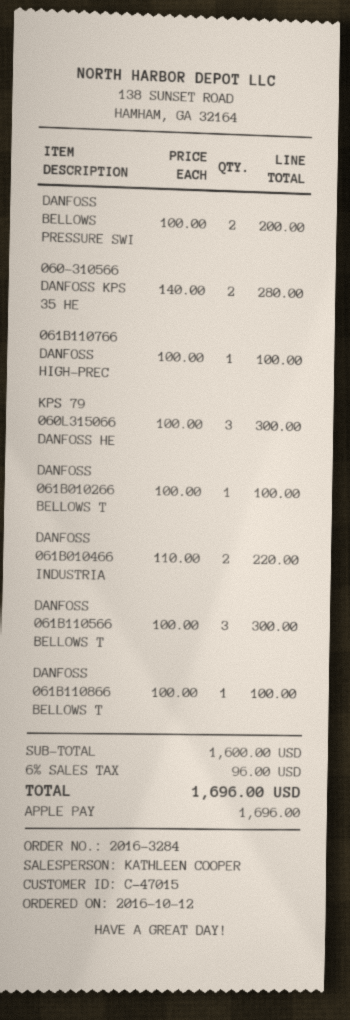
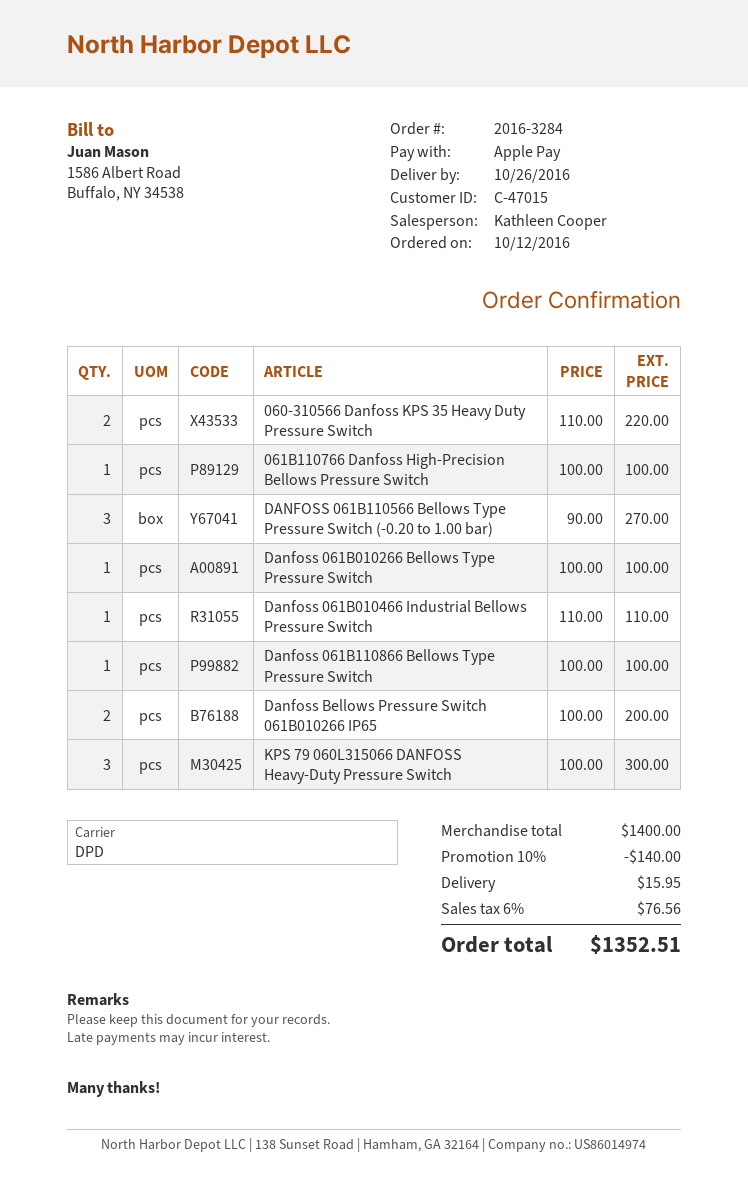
060-310566 DANFOSS KPS 35 HE: 2 x 140.00 = 280.00 -> 2 x 110.00 = 220.00
DANFOSS 061B010466 INDUSTRIA: 2 x 110.00 = 220.00 -> 1 x 110.00 = 110.00
DANFOSS 061B110566 BELLOWS T: 3 x 100.00 = 300.00 -> 3 x 90.00 = 270.00
subtotal: 1600.00 -> 1400.00
discount: none -> 10% = 140.00
shipping: none -> 15.95
tax: 6% = 96.00 -> 6% = 76.56
total: 1696.00 -> 1352.51

